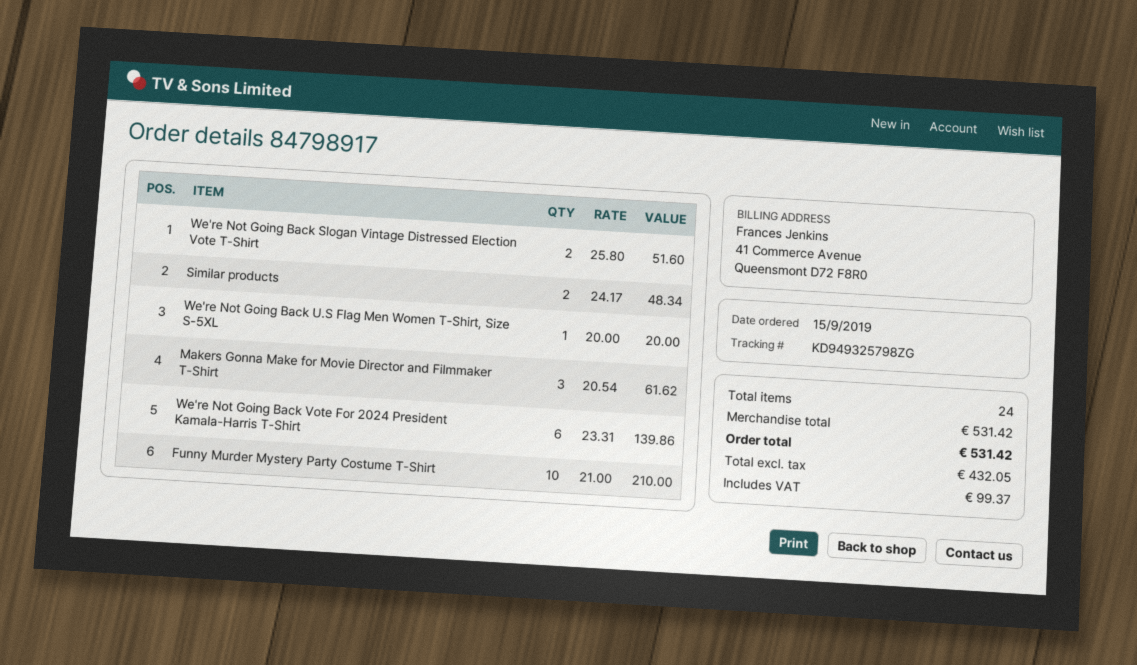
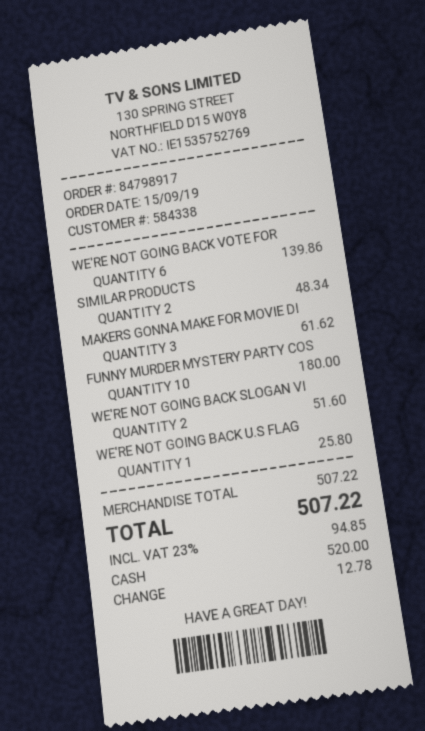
We're Not Going Back U.S Flag Men Women T-Shirt, Size S-5XL: 1 for 20.00 -> 1 for 25.80
Funny Murder Mystery Party Costume T-Shirt: 10 for 210.00 -> 10 for 180.00
subtotal: 531.42 -> 507.22
tax: 99.37 -> 94.85
total: 531.42 -> 507.22

